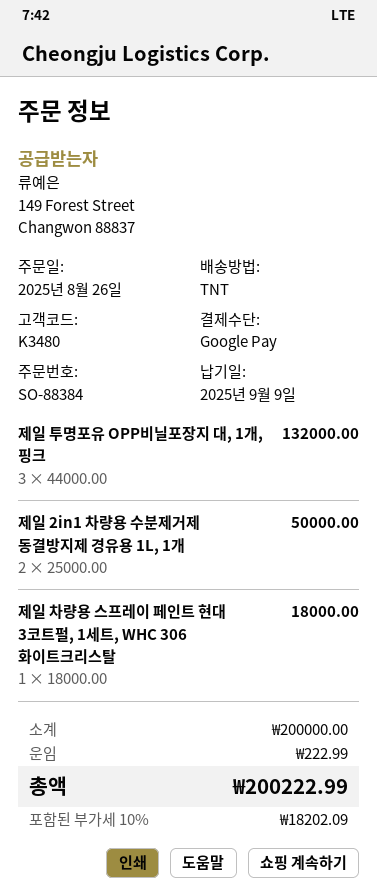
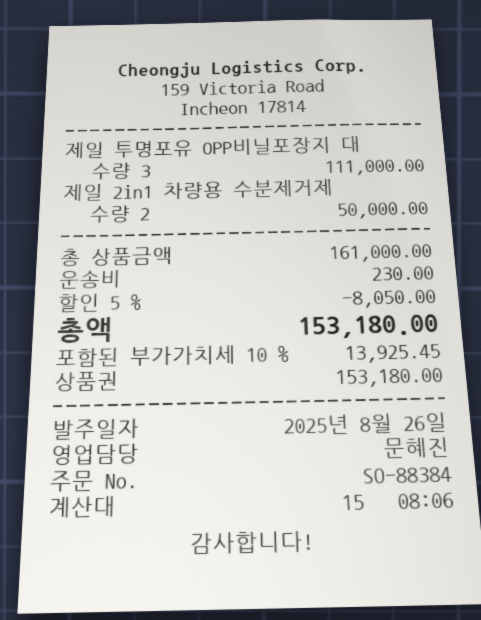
payment method: Google Pay -> gift card
제일 투명포유 OPP비닐포장지 대, 1개, 핑크: 3 for 132000.00 -> 3 for 111000.00
제일 차량용 스프레이 페인트 현대 3코트펄, 1세트, WHC 306 화이트크리스탈: 1 for 18000.00 -> none
subtotal: 200000.00 -> 161000.00
discount: none -> 5% = 8050.00
shipping: 222.99 -> 230.00
tax: 10% = 18202.09 -> 10% = 13925.45
total: 200222.99 -> 153180.00

